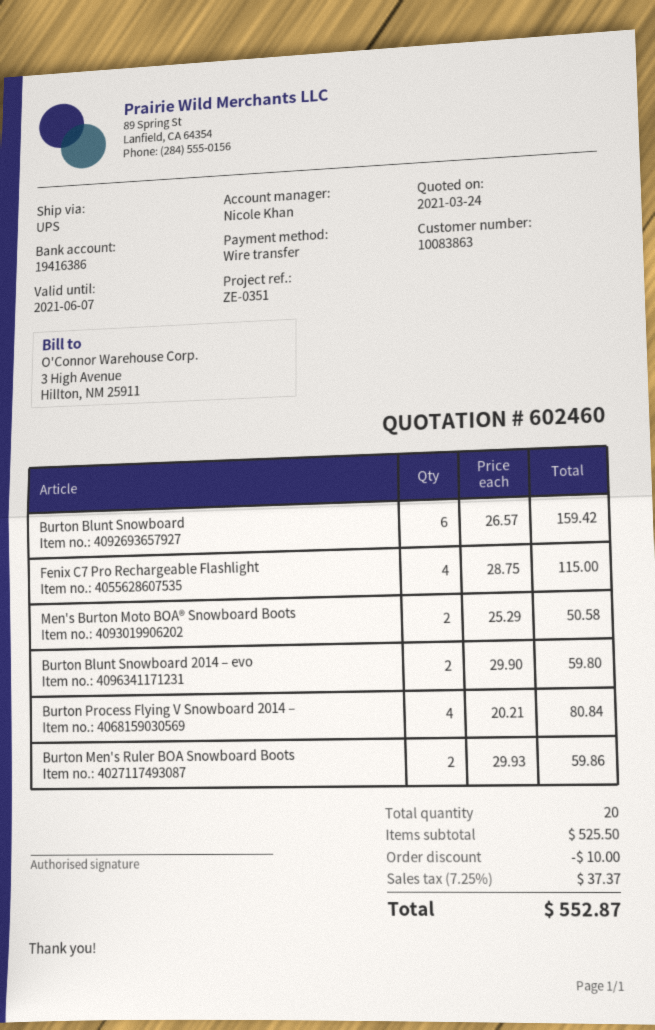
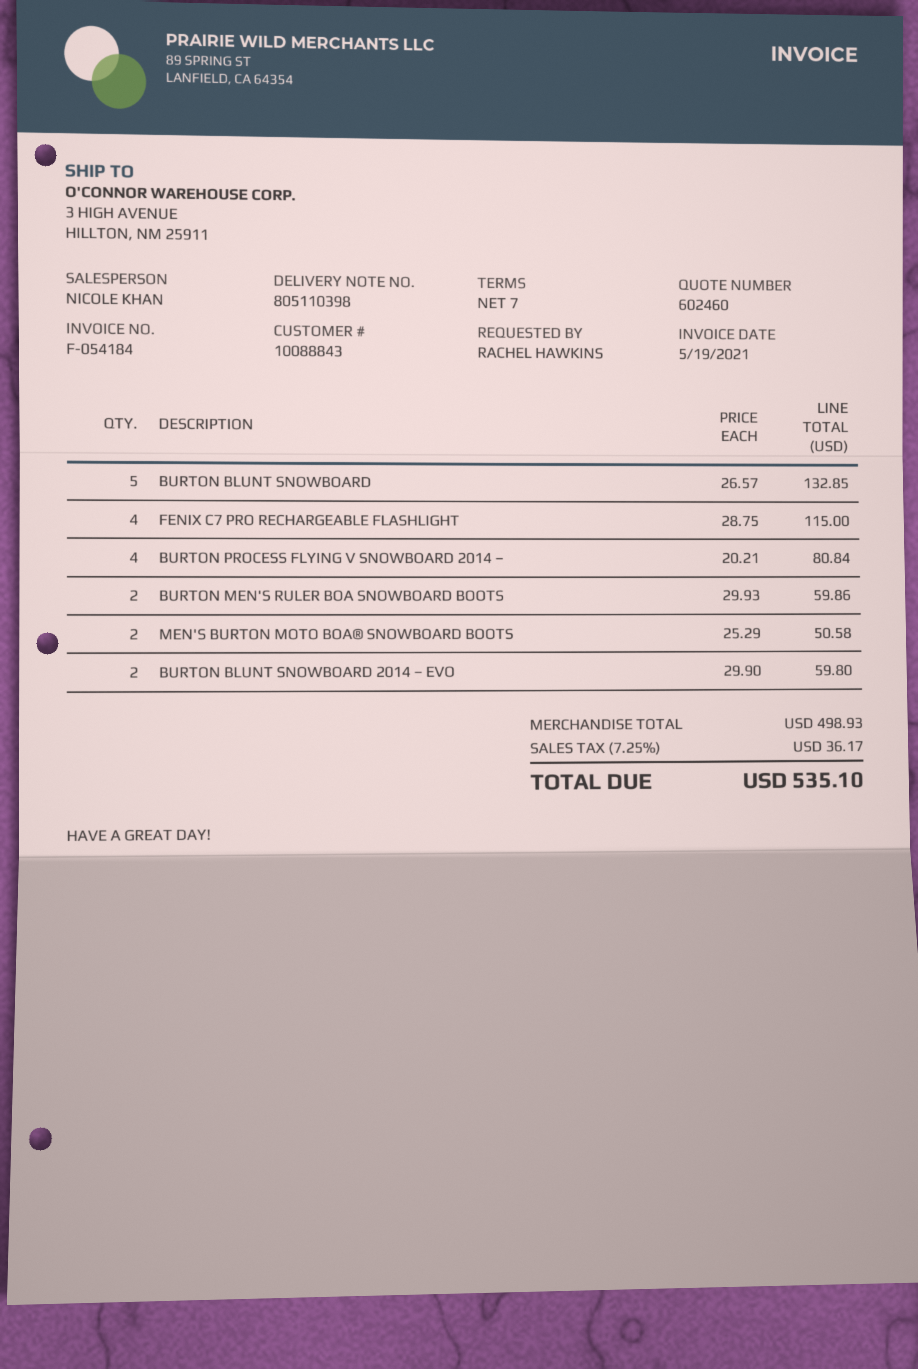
customer number: 10083863 -> 10088843
Burton Blunt Snowboard: 6 x 26.57 = 159.42 -> 5 x 26.57 = 132.85
subtotal: 525.50 -> 498.93
discount: 10.00 -> none
tax: 7.25% = 37.37 -> 7.25% = 36.17
total: 552.87 -> 535.10

